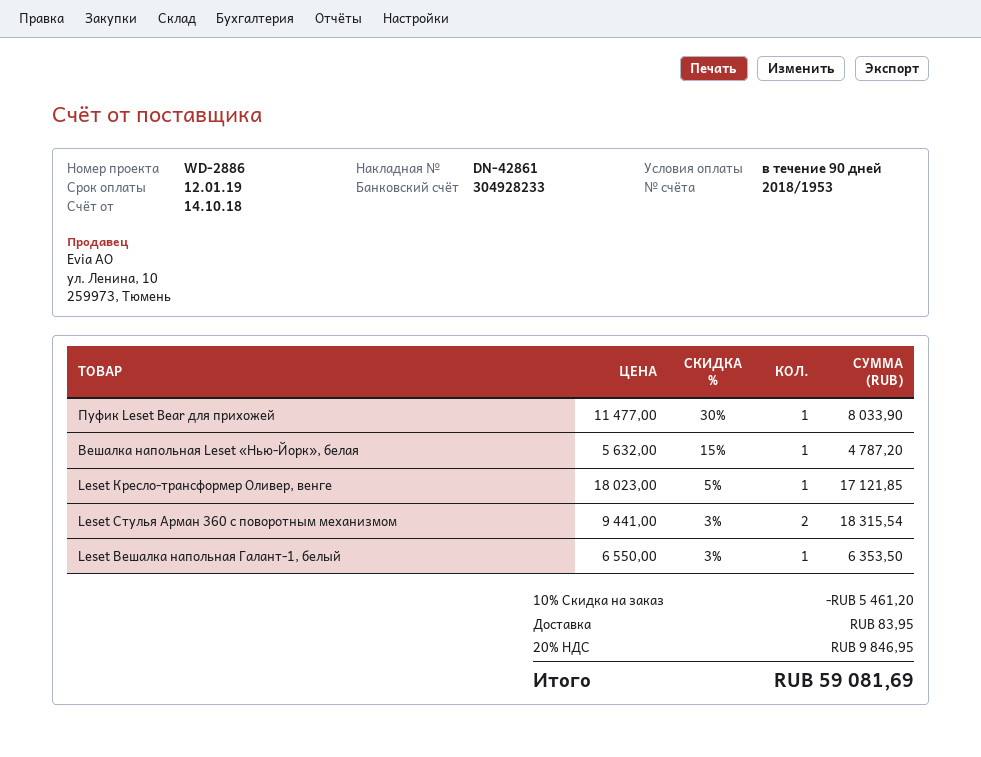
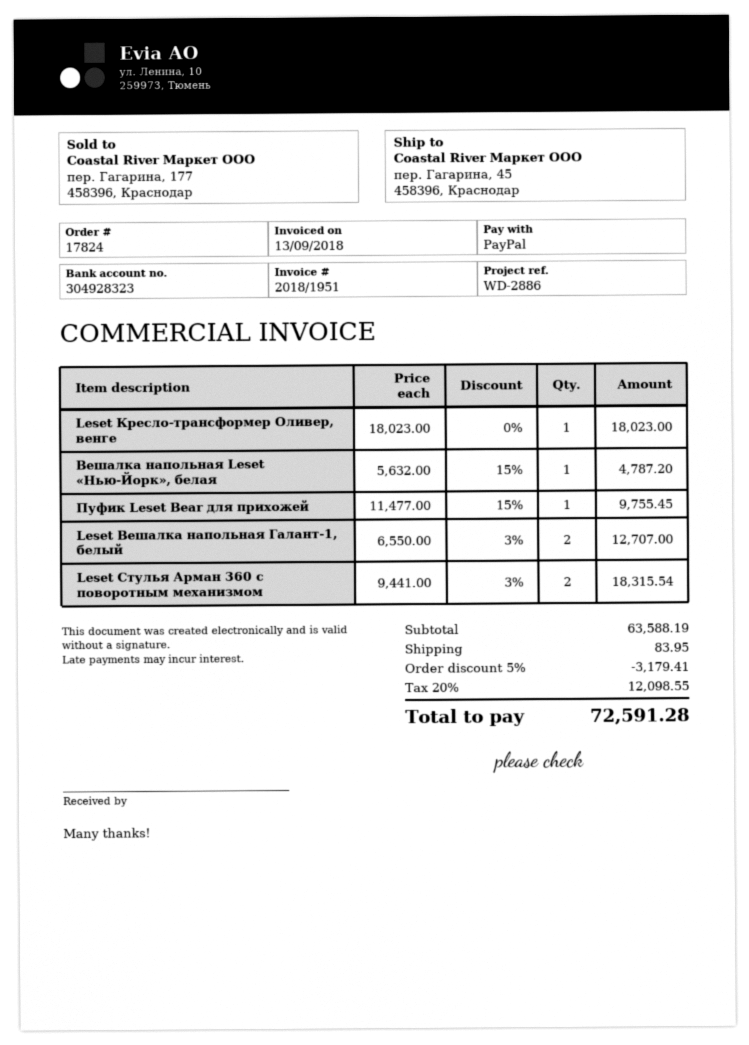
invoice number: 2018/1953 -> 2018/1951
invoice date: 2018-10-14 -> 2018-09-13
bank account: 304928233 -> 304928323
Пуфик Leset Bear для прихожей: 1 x 11477.00 - 30% = 8033.90 -> 1 x 11477.00 - 15% = 9755.45
Leset Кресло-трансформер Оливер, венге: 1 x 18023.00 - 5% = 17121.85 -> 1 x 18023.00 = 18023.00
Leset Вешалка напольная Галант-1, белый: 1 x 6550.00 - 3% = 6353.50 -> 2 x 6550.00 - 3% = 12707.00
discount: 10% = 5461.20 -> 5% = 3179.41
tax: 20% = 9846.95 -> 20% = 12098.55
total: 59081.69 -> 72591.28

